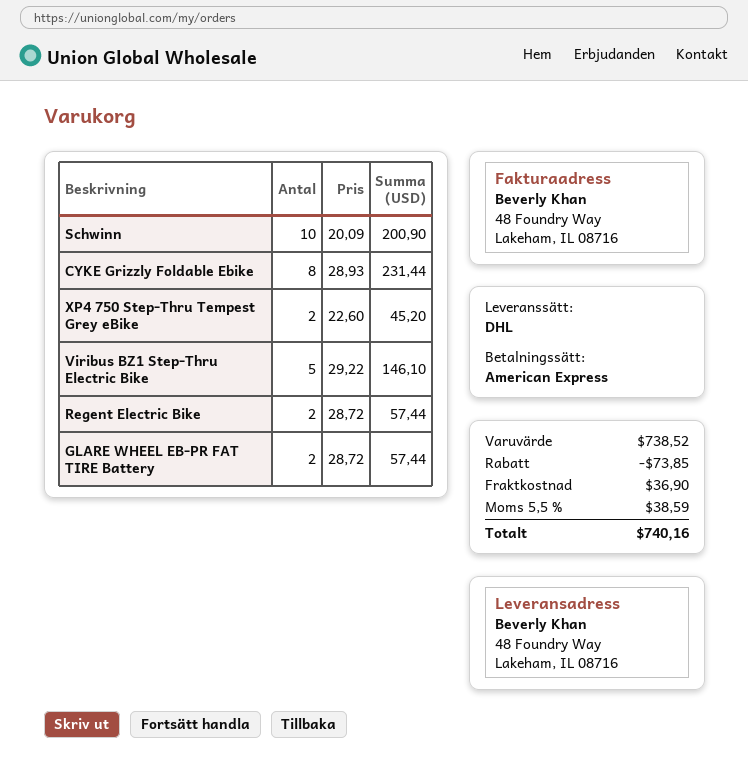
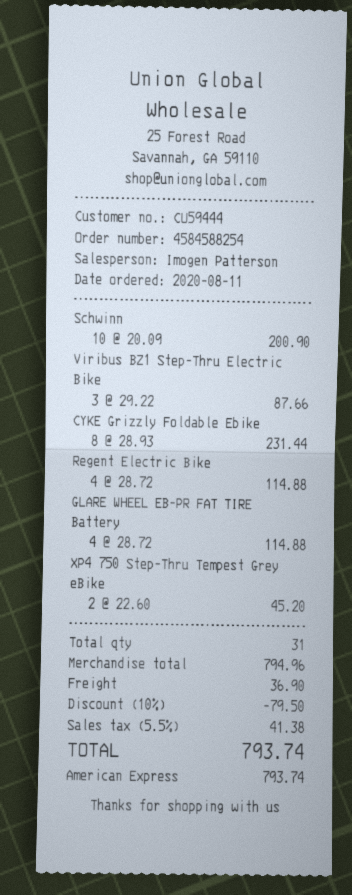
Viribus BZ1 Step-Thru Electric Bike: 5 x 29.22 = 146.10 -> 3 x 29.22 = 87.66
Regent Electric Bike: 2 x 28.72 = 57.44 -> 4 x 28.72 = 114.88
GLARE WHEEL EB-PR FAT TIRE Battery: 2 x 28.72 = 57.44 -> 4 x 28.72 = 114.88
subtotal: 738.52 -> 794.96
discount: 73.85 -> 79.50
tax: 5.5% = 38.59 -> 5.5% = 41.38
total: 740.16 -> 793.74

